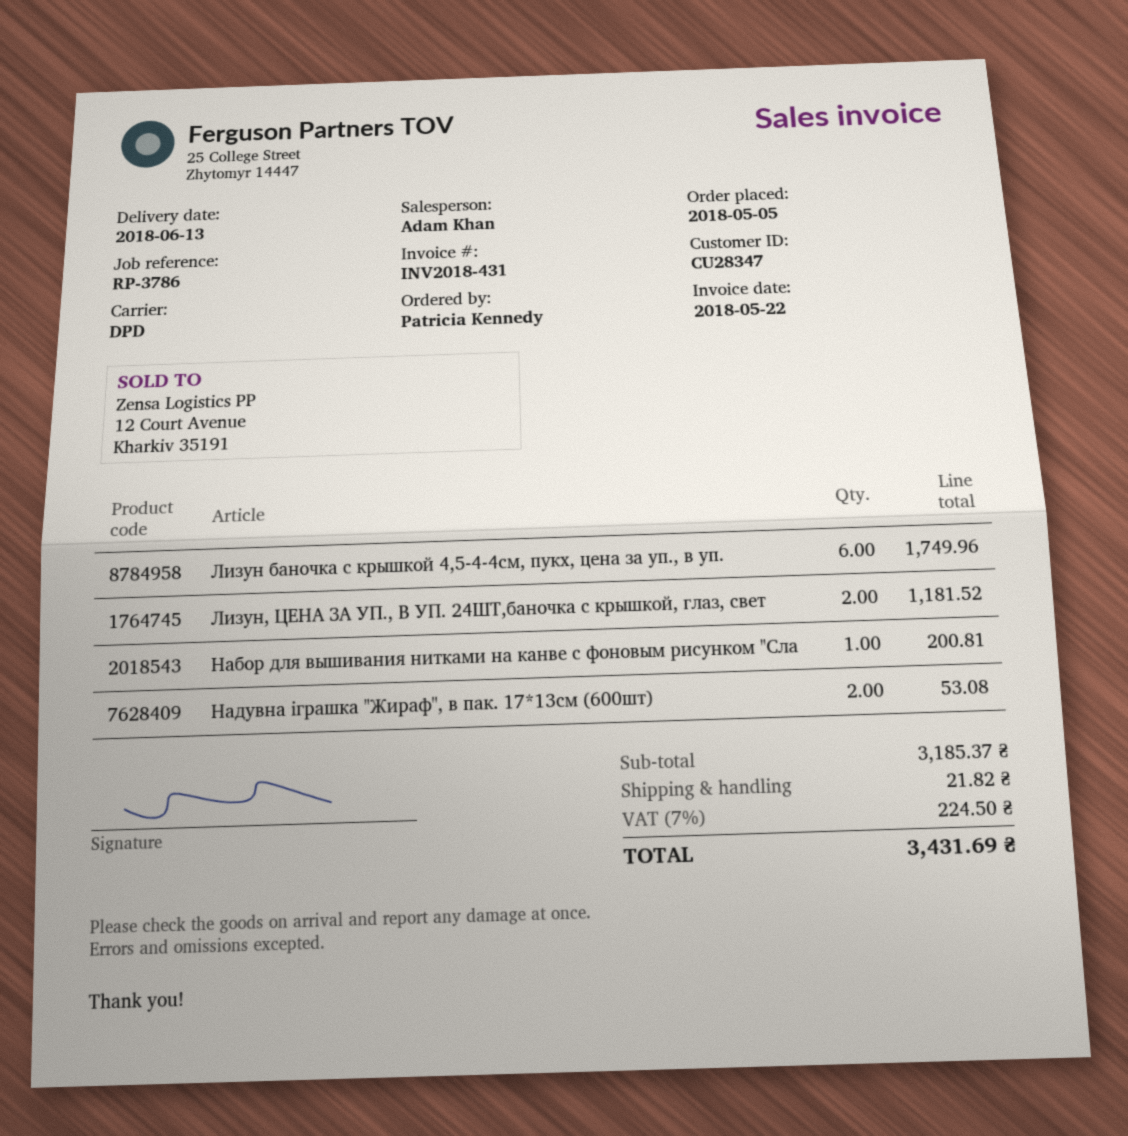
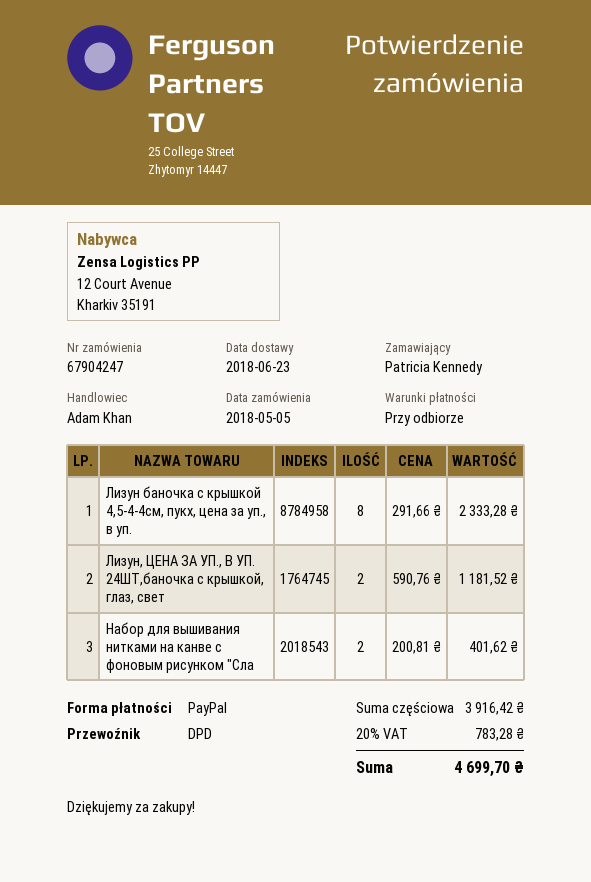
delivery date: 2018-06-13 -> 2018-06-23
Лизун баночка с крышкой 4,5-4-4см, пукх, цена за уп., в уп.: 6 for 1749.96 -> 8 for 2333.28
Набор для вышивания нитками на канве с фоновым рисунком "Сла: 1 for 200.81 -> 2 for 401.62
Надувна іграшка "Жираф", в пак. 17*13см (600шт): 2 for 53.08 -> none
subtotal: 3185.37 -> 3916.42
shipping: 21.82 -> none
tax: 7% = 224.50 -> 20% = 783.28
total: 3431.69 -> 4699.70

